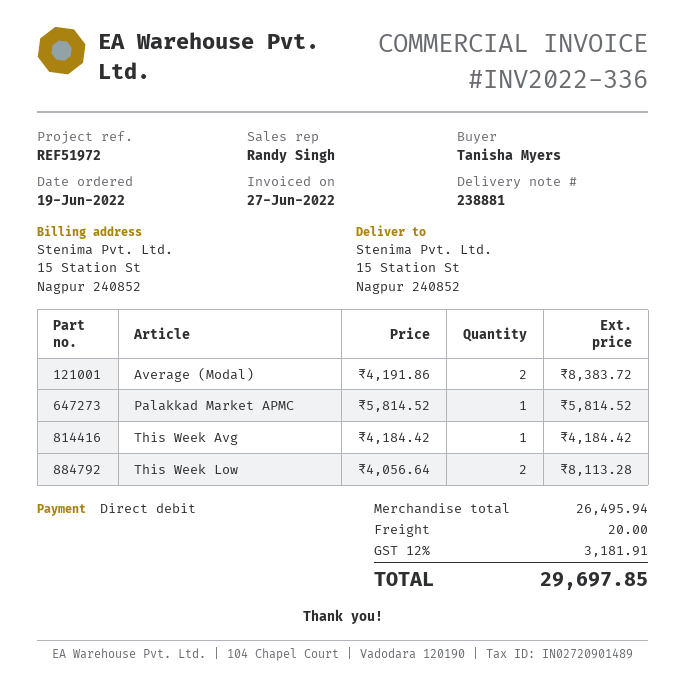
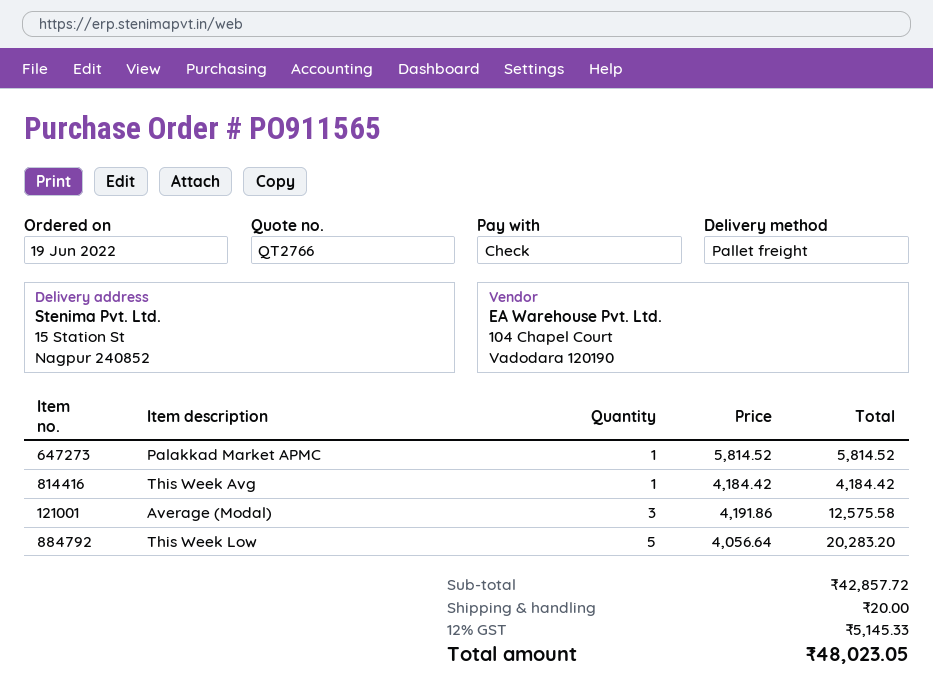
payment method: direct debit -> cheque
Average (Modal): 2 x 4191.86 = 8383.72 -> 3 x 4191.86 = 12575.58
This Week Low: 2 x 4056.64 = 8113.28 -> 5 x 4056.64 = 20283.20
subtotal: 26495.94 -> 42857.72
tax: 12% = 3181.91 -> 12% = 5145.33
total: 29697.85 -> 48023.05

